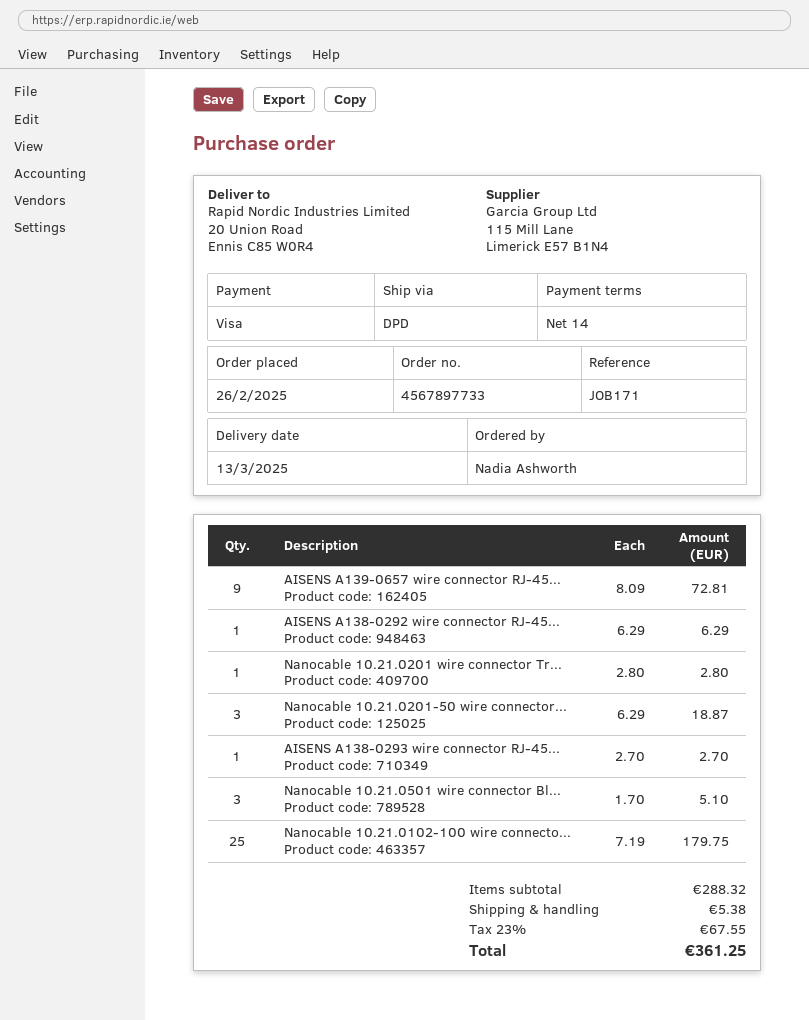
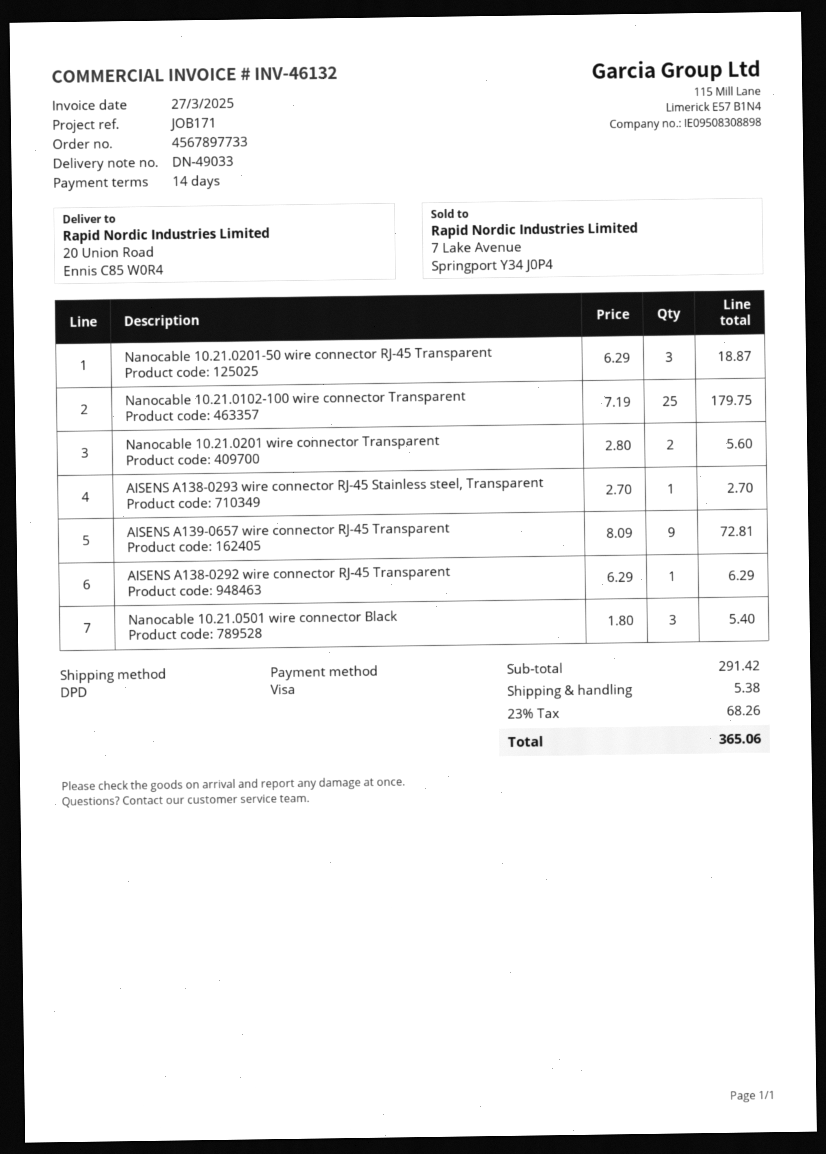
Nanocable 10.21.0201 wire connector Tr...: 1 x 2.80 = 2.80 -> 2 x 2.80 = 5.60
Nanocable 10.21.0501 wire connector Bl...: 3 x 1.70 = 5.10 -> 3 x 1.80 = 5.40
subtotal: 288.32 -> 291.42
tax: 23% = 67.55 -> 23% = 68.26
total: 361.25 -> 365.06

